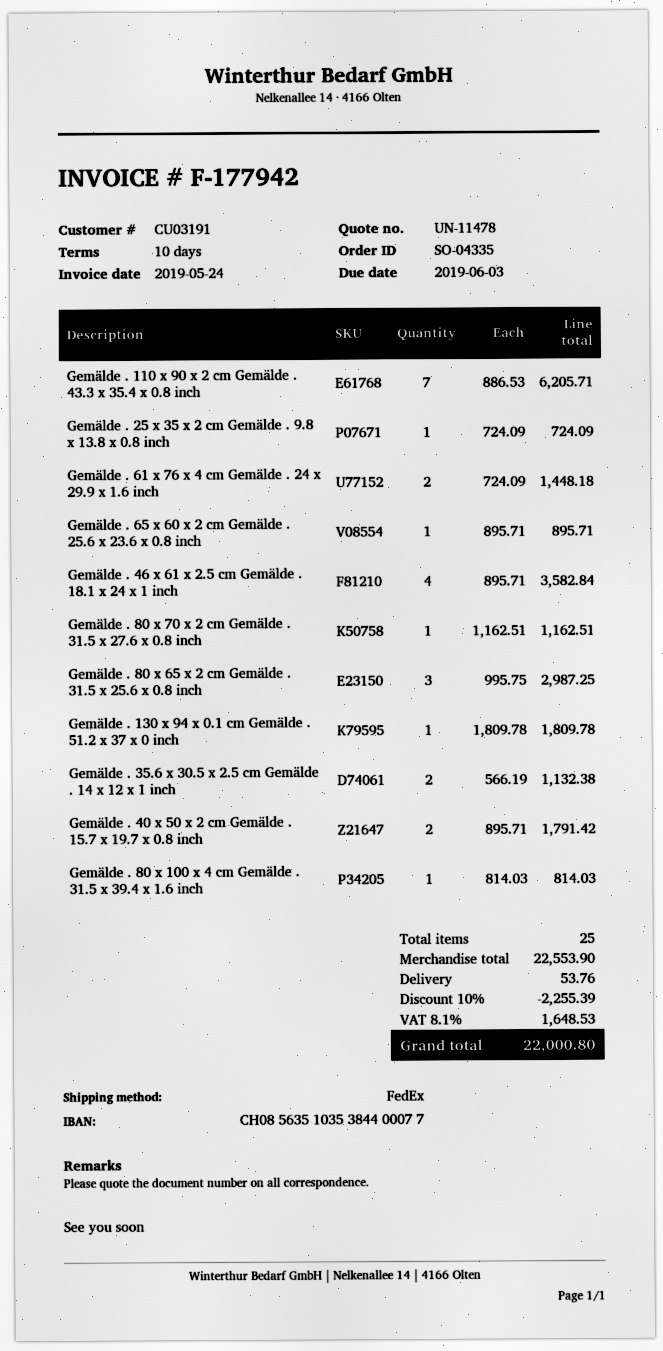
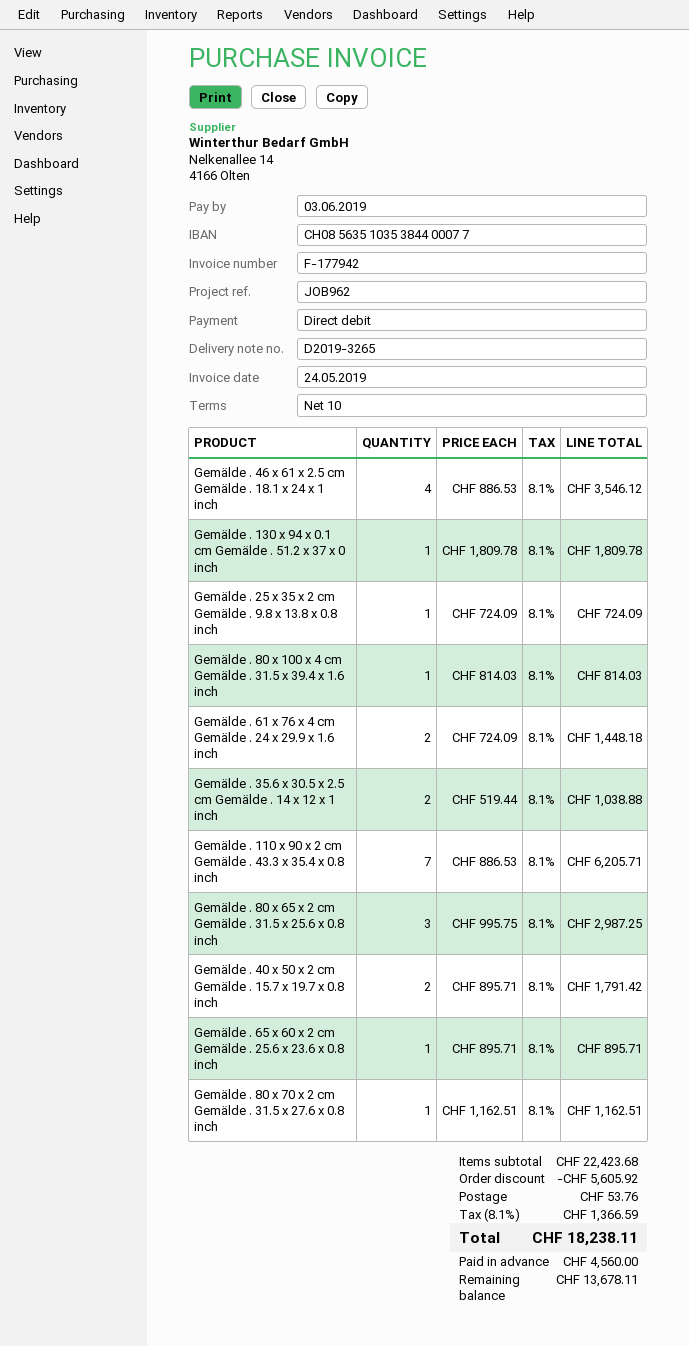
Gemälde . 46 x 61 x 2.5 cm Gemälde . 18.1 x 24 x 1 inch: 4 x 895.71 = 3582.84 -> 4 x 886.53 = 3546.12
Gemälde . 35.6 x 30.5 x 2.5 cm Gemälde . 14 x 12 x 1 inch: 2 x 566.19 = 1132.38 -> 2 x 519.44 = 1038.88
subtotal: 22553.90 -> 22423.68
discount: 2255.39 -> 5605.92
tax: 8.1% = 1648.53 -> 8.1% = 1366.59
total: 22000.80 -> 18238.11

